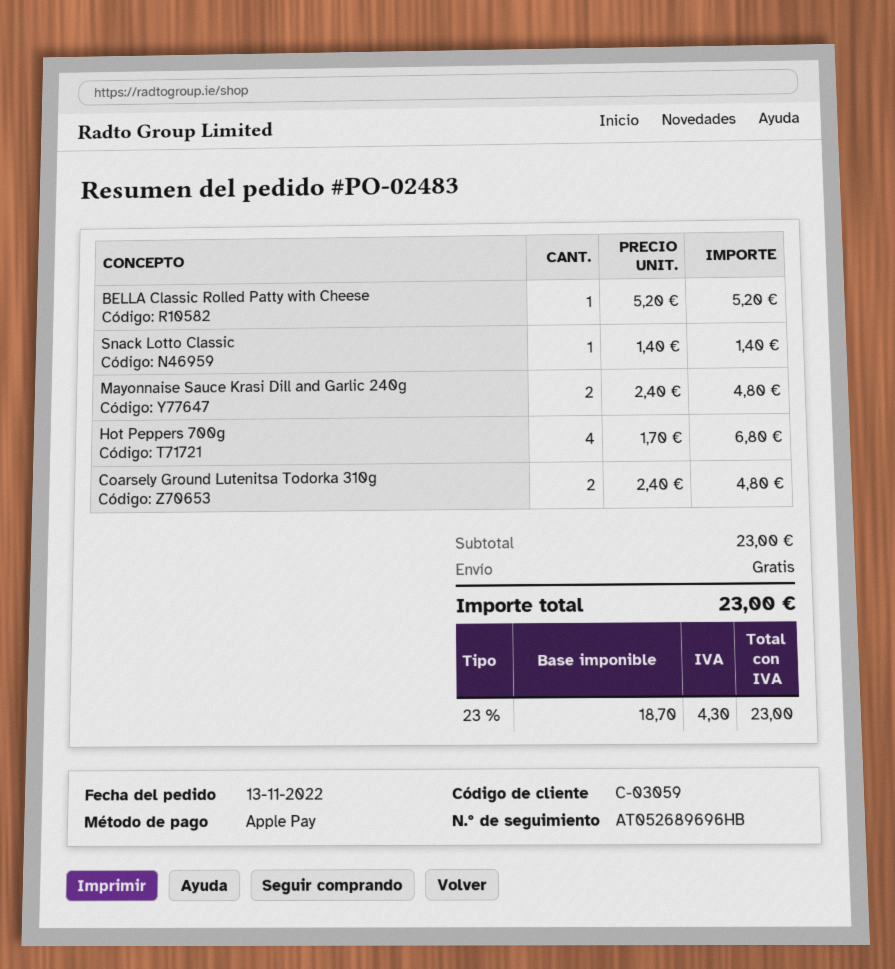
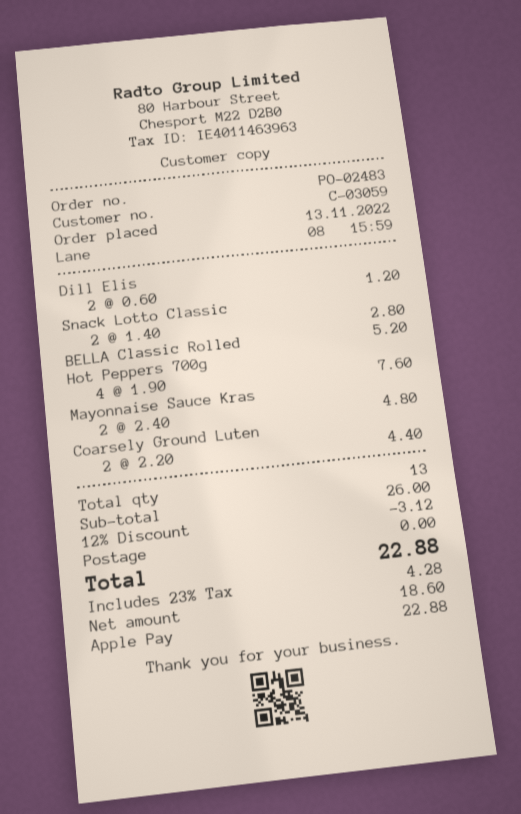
Snack Lotto Classic: 1 x 1.40 = 1.40 -> 2 x 1.40 = 2.80
Hot Peppers 700g: 4 x 1.70 = 6.80 -> 4 x 1.90 = 7.60
Coarsely Ground Lutenitsa Todorka 310g: 2 x 2.40 = 4.80 -> 2 x 2.20 = 4.40
Dill Elis: none -> 2 x 0.60 = 1.20
subtotal: 23.00 -> 26.00
discount: none -> 12% = 3.12
net: 18.70 -> 18.60
tax: 23% = 4.30 -> 23% = 4.28
total: 23.00 -> 22.88

